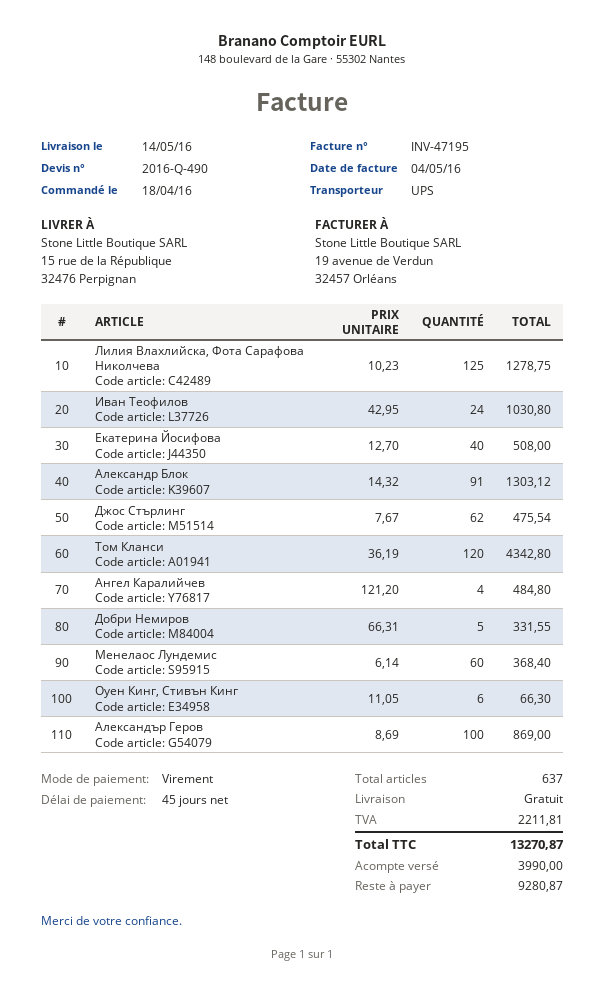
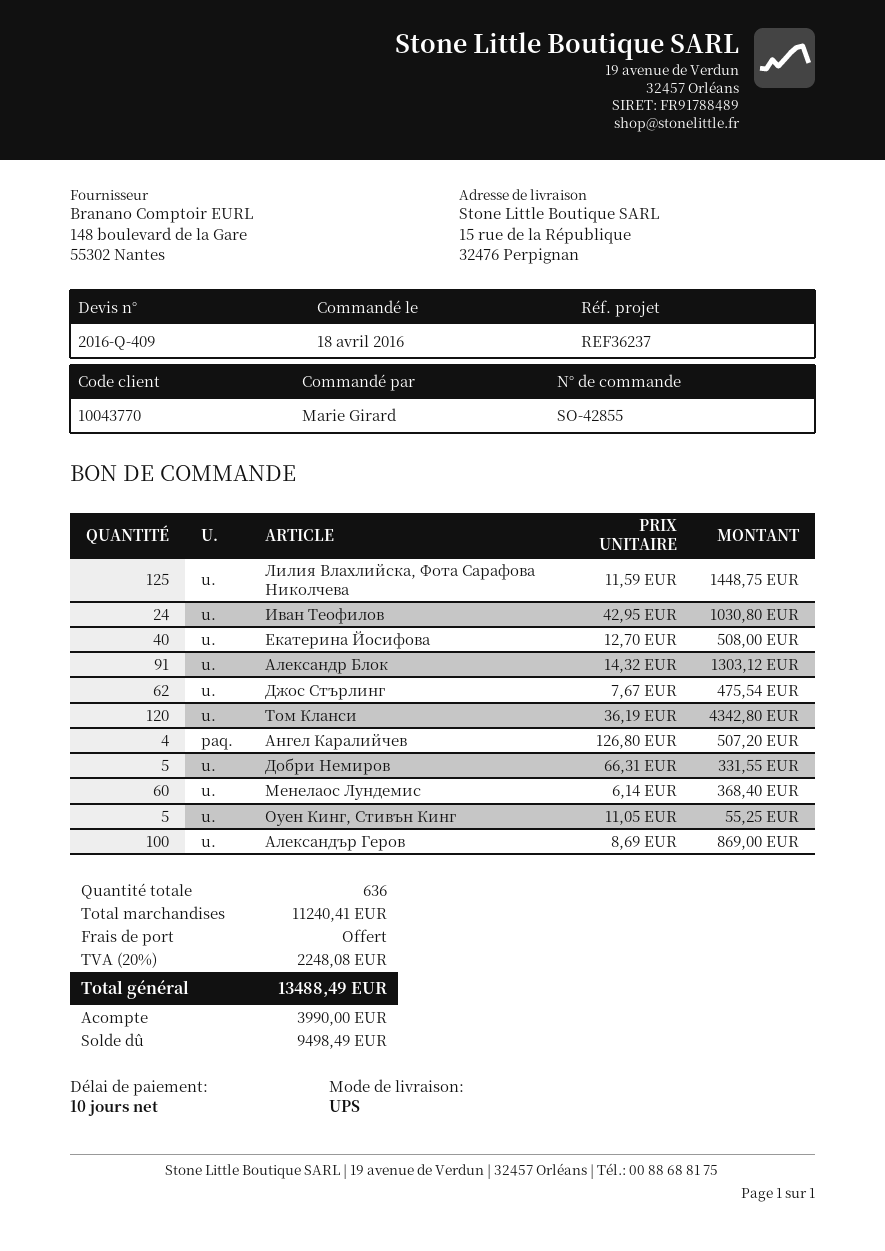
quote number: 2016-Q-490 -> 2016-Q-409
payment terms: 45 days -> 10 days
Лилия Влахлийска, Фота Сарафова Николчева: 125 x 10.23 = 1278.75 -> 125 x 11.59 = 1448.75
Ангел Каралийчев: 4 x 121.20 = 484.80 -> 4 x 126.80 = 507.20
Оуен Кинг, Стивън Кинг: 6 x 11.05 = 66.30 -> 5 x 11.05 = 55.25
total quantity: 637 -> 636
tax: 2211.81 -> 2248.08
total: 13270.87 -> 13488.49
balance: 9280.87 -> 9498.49

